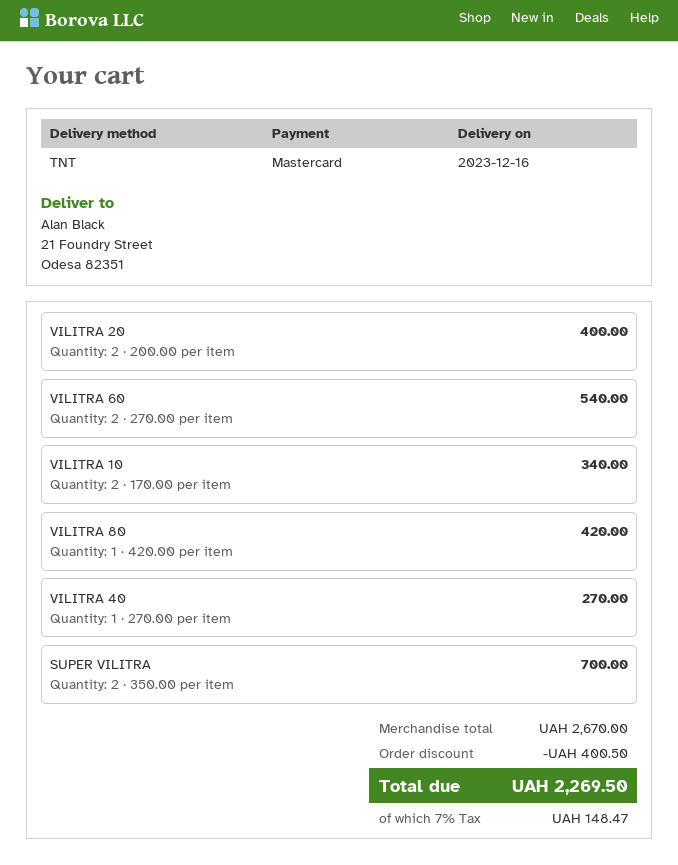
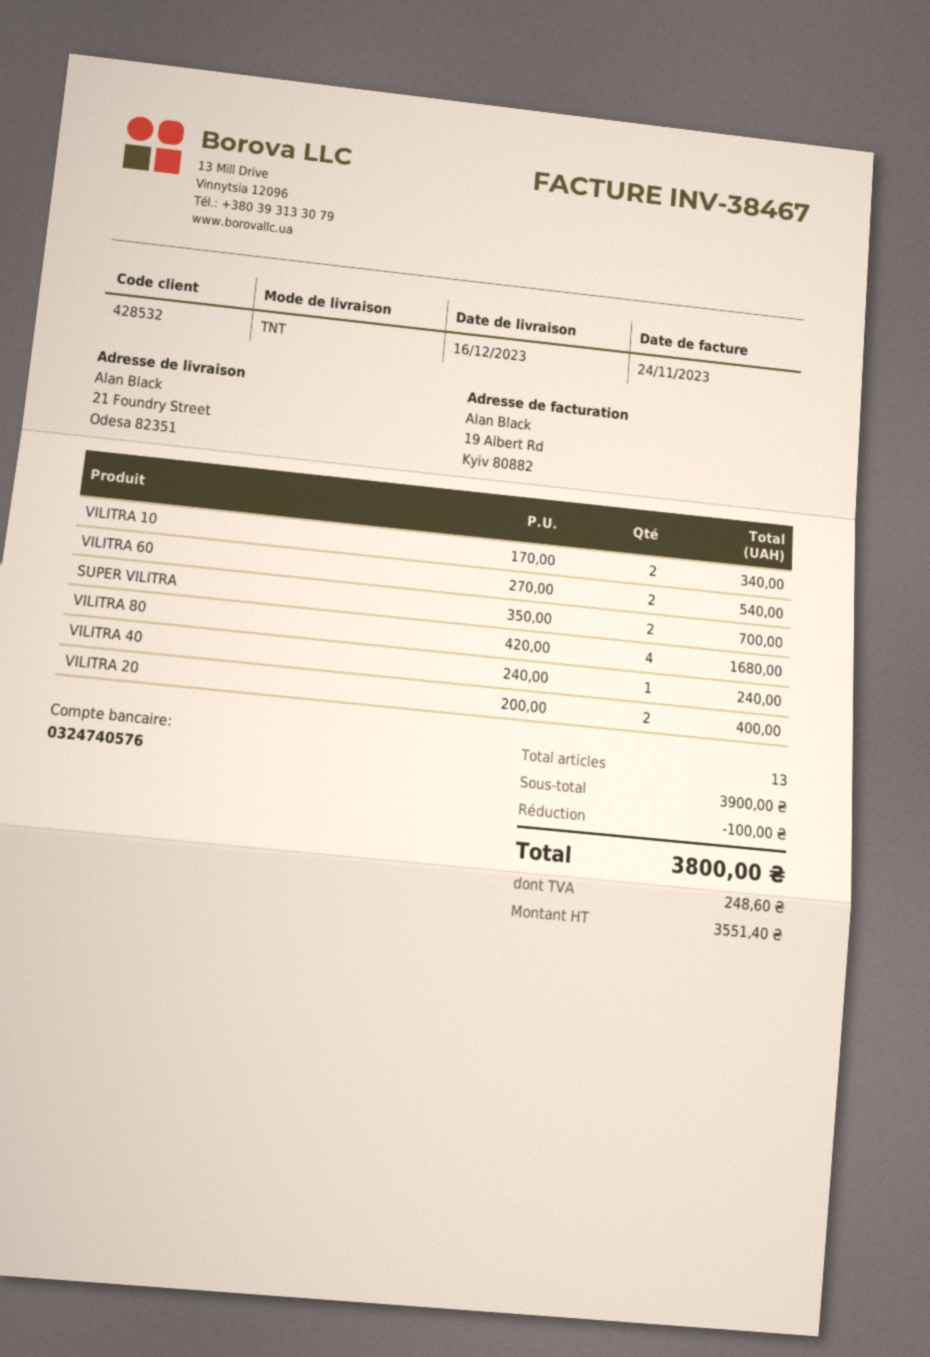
VILITRA 80: 1 x 420.00 = 420.00 -> 4 x 420.00 = 1680.00
VILITRA 40: 1 x 270.00 = 270.00 -> 1 x 240.00 = 240.00
subtotal: 2670.00 -> 3900.00
discount: 400.50 -> 100.00
tax: 148.47 -> 248.60
total: 2269.50 -> 3800.00

